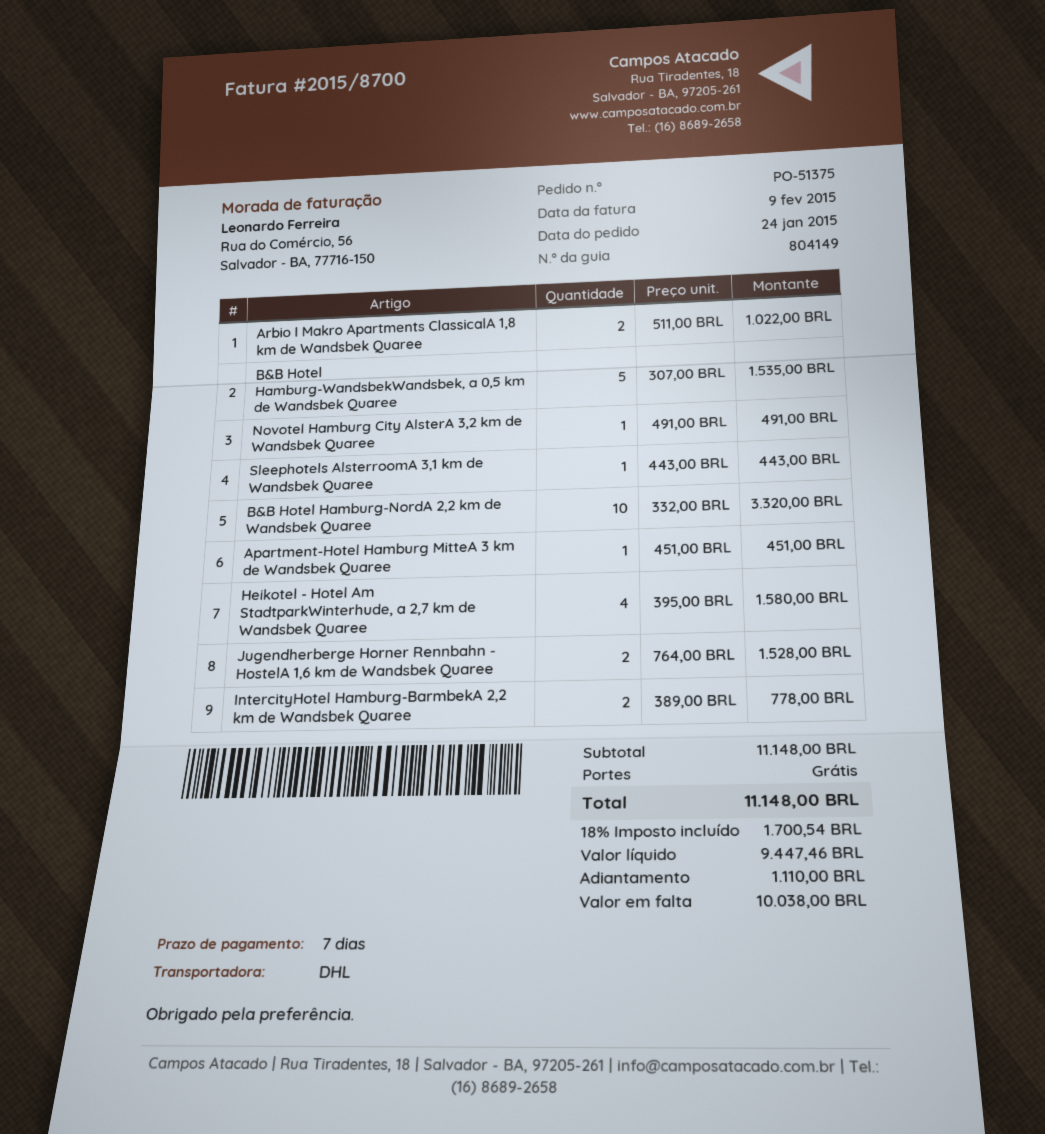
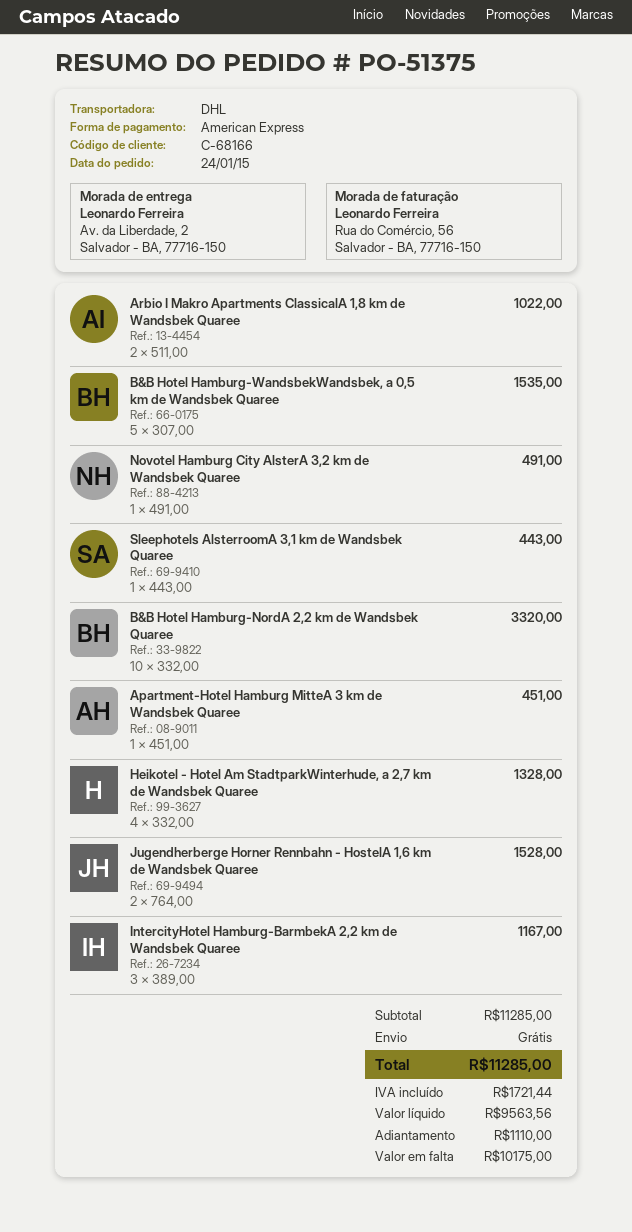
Heikotel - Hotel Am StadtparkWinterhude, a 2,7 km de Wandsbek Quaree: 4 x 395.00 = 1580.00 -> 4 x 332.00 = 1328.00
IntercityHotel Hamburg-BarmbekA 2,2 km de Wandsbek Quaree: 2 x 389.00 = 778.00 -> 3 x 389.00 = 1167.00
subtotal: 11148.00 -> 11285.00
net: 9447.46 -> 9563.56
tax: 1700.54 -> 1721.44
total: 11148.00 -> 11285.00
balance: 10038.00 -> 10175.00

